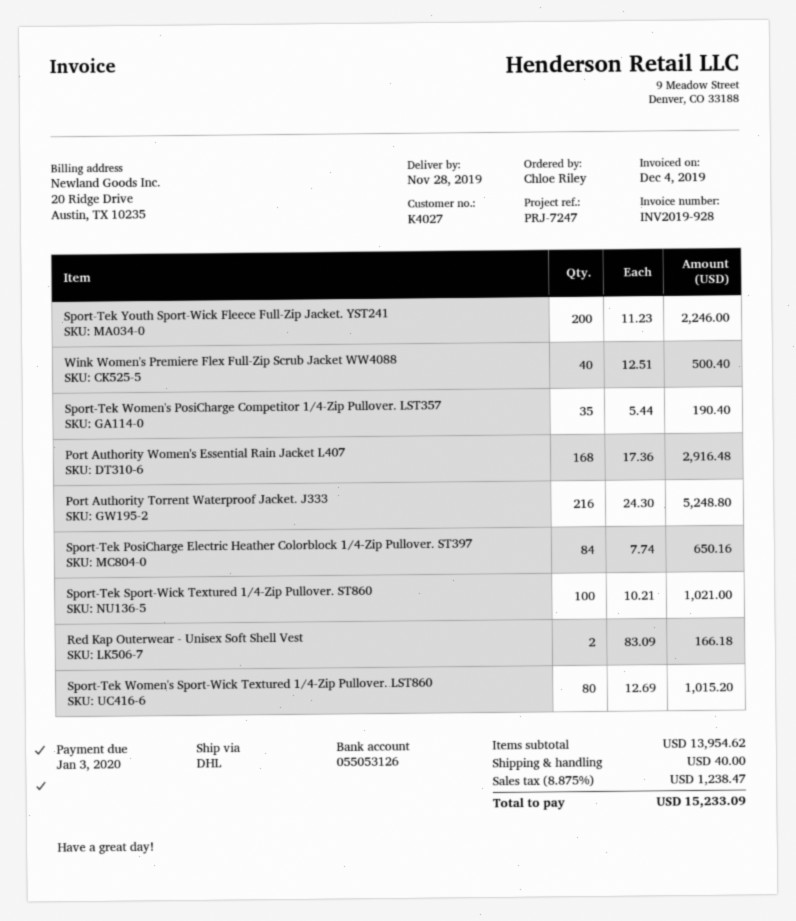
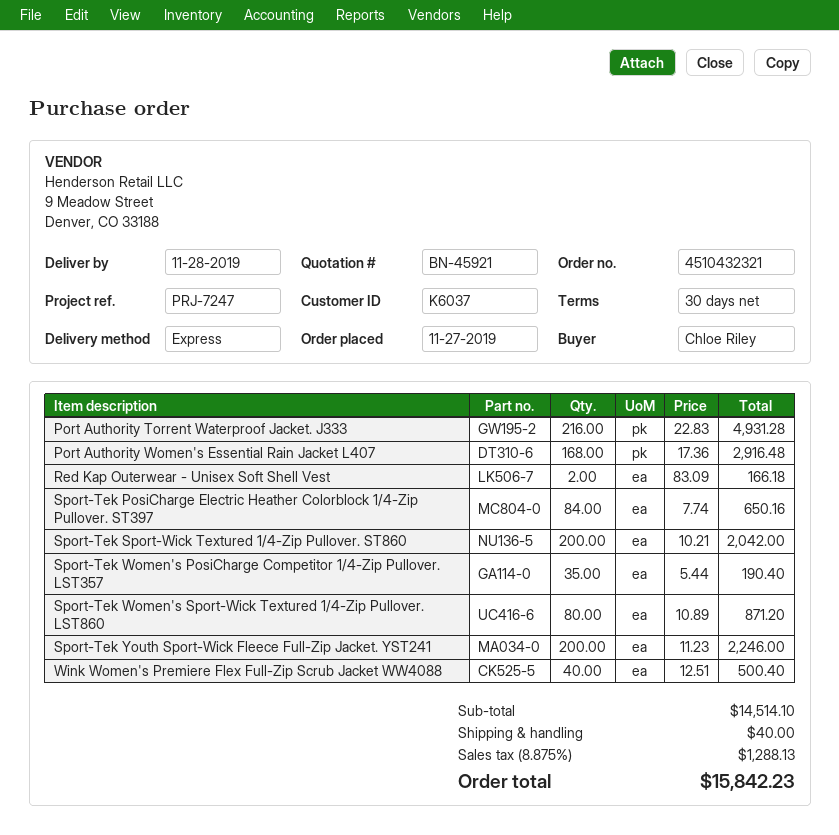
customer number: K4027 -> K6037
shipping method: DHL -> express
Port Authority Torrent Waterproof Jacket. J333: 216 x 24.30 = 5248.80 -> 216 x 22.83 = 4931.28
Sport-Tek Sport-Wick Textured 1/4-Zip Pullover. ST860: 100 x 10.21 = 1021.00 -> 200 x 10.21 = 2042.00
Sport-Tek Women's Sport-Wick Textured 1/4-Zip Pullover. LST860: 80 x 12.69 = 1015.20 -> 80 x 10.89 = 871.20
subtotal: 13954.62 -> 14514.10
tax: 8.875% = 1238.47 -> 8.875% = 1288.13
total: 15233.09 -> 15842.23

